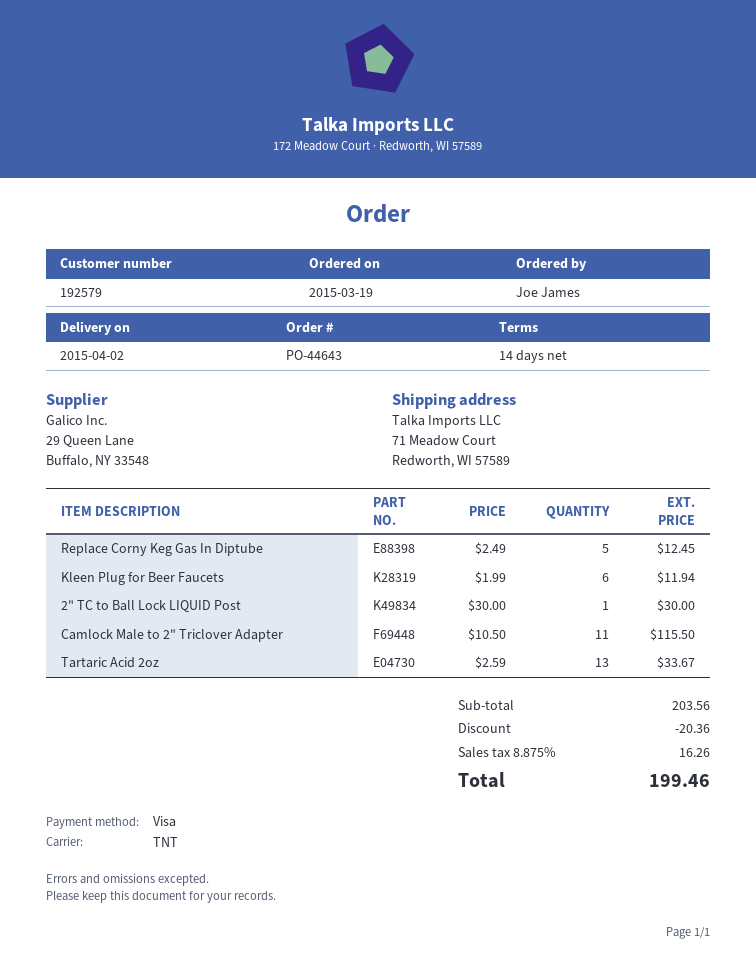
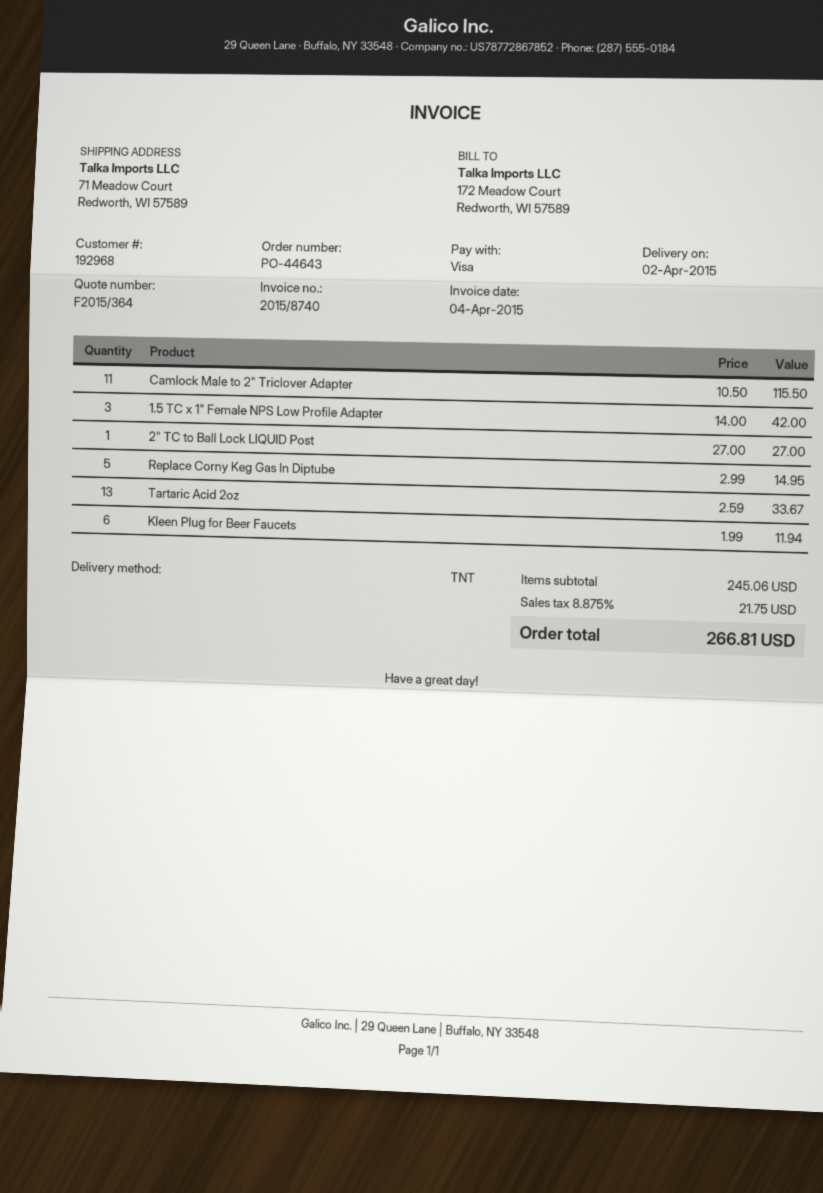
customer number: 192579 -> 192968
Replace Corny Keg Gas In Diptube: 5 x 2.49 = 12.45 -> 5 x 2.99 = 14.95
2" TC to Ball Lock LIQUID Post: 1 x 30.00 = 30.00 -> 1 x 27.00 = 27.00
1.5 TC x 1" Female NPS Low Profile Adapter: none -> 3 x 14.00 = 42.00
subtotal: 203.56 -> 245.06
discount: 20.36 -> none
tax: 8.875% = 16.26 -> 8.875% = 21.75
total: 199.46 -> 266.81

